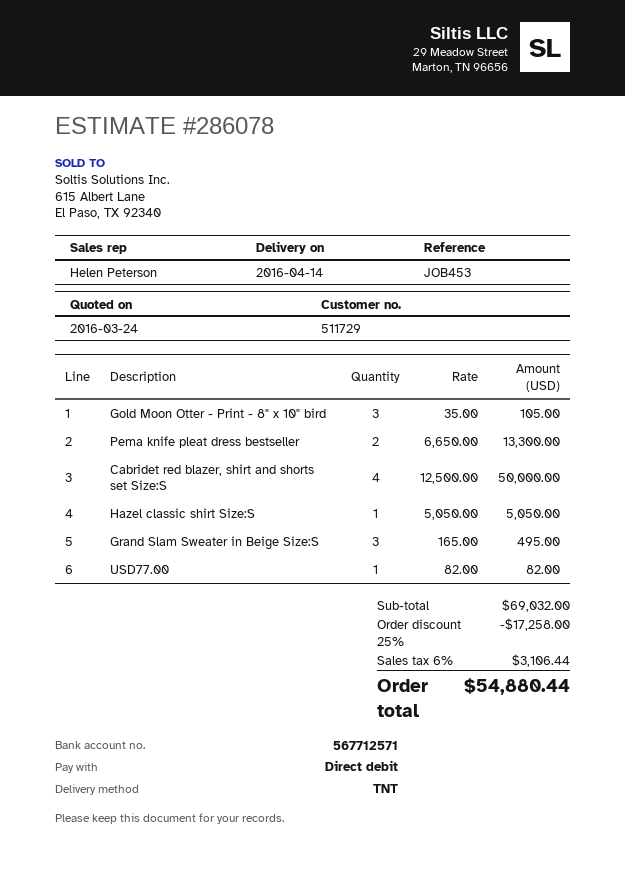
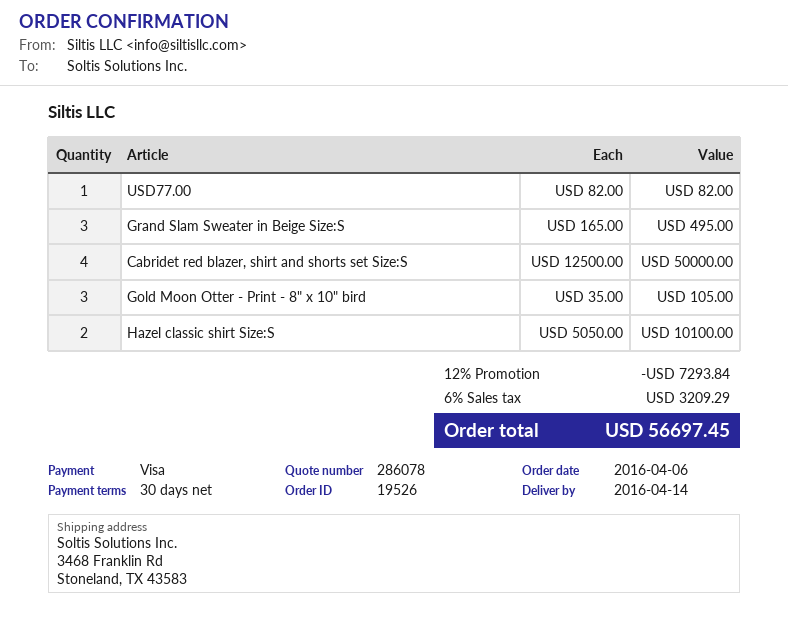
payment method: direct debit -> Visa
Pema knife pleat dress bestseller: 2 x 6650.00 = 13300.00 -> none
Hazel classic shirt Size:S: 1 x 5050.00 = 5050.00 -> 2 x 5050.00 = 10100.00
discount: 25% = 17258.00 -> 12% = 7293.84
tax: 6% = 3106.44 -> 6% = 3209.29
total: 54880.44 -> 56697.45

